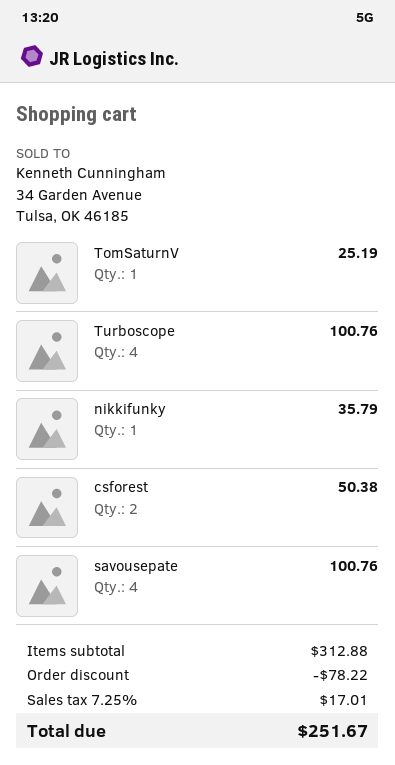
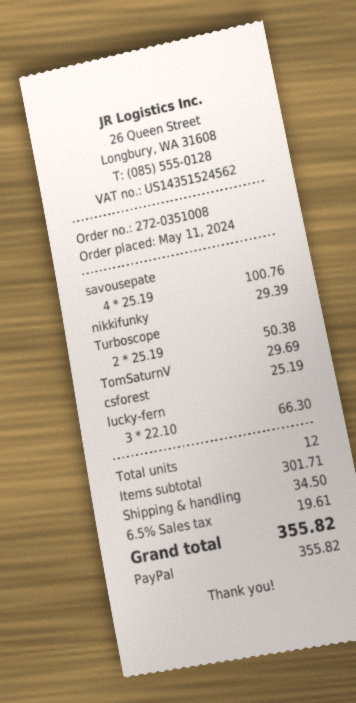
TomSaturnV: 1 for 25.19 -> 1 for 29.69
Turboscope: 4 for 100.76 -> 2 for 50.38
nikkifunky: 1 for 35.79 -> 1 for 29.39
csforest: 2 for 50.38 -> 1 for 25.19
lucky-fern: none -> 3 for 66.30
subtotal: 312.88 -> 301.71
discount: 78.22 -> none
shipping: none -> 34.50
tax: 7.25% = 17.01 -> 6.5% = 19.61
total: 251.67 -> 355.82

